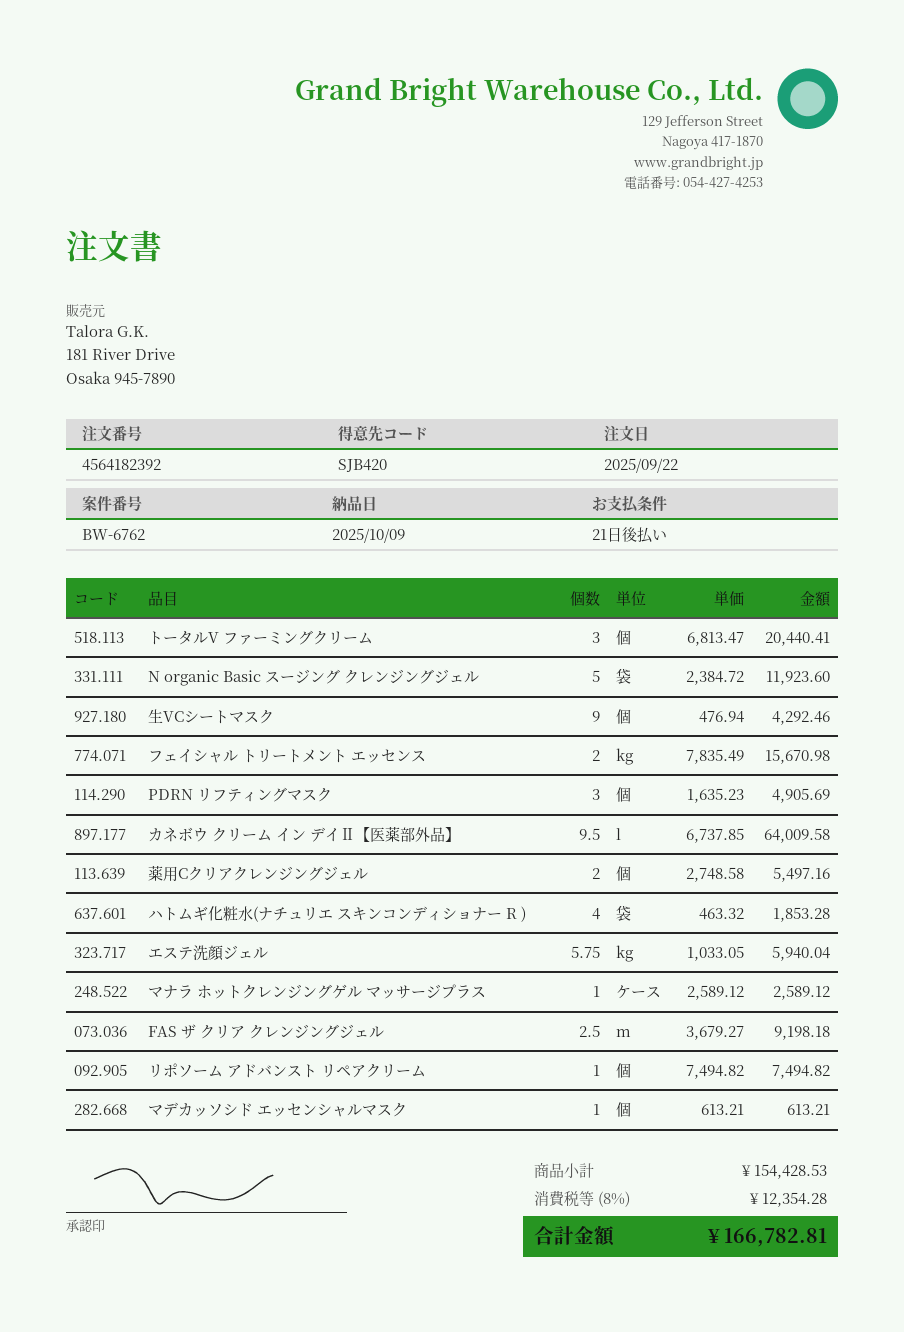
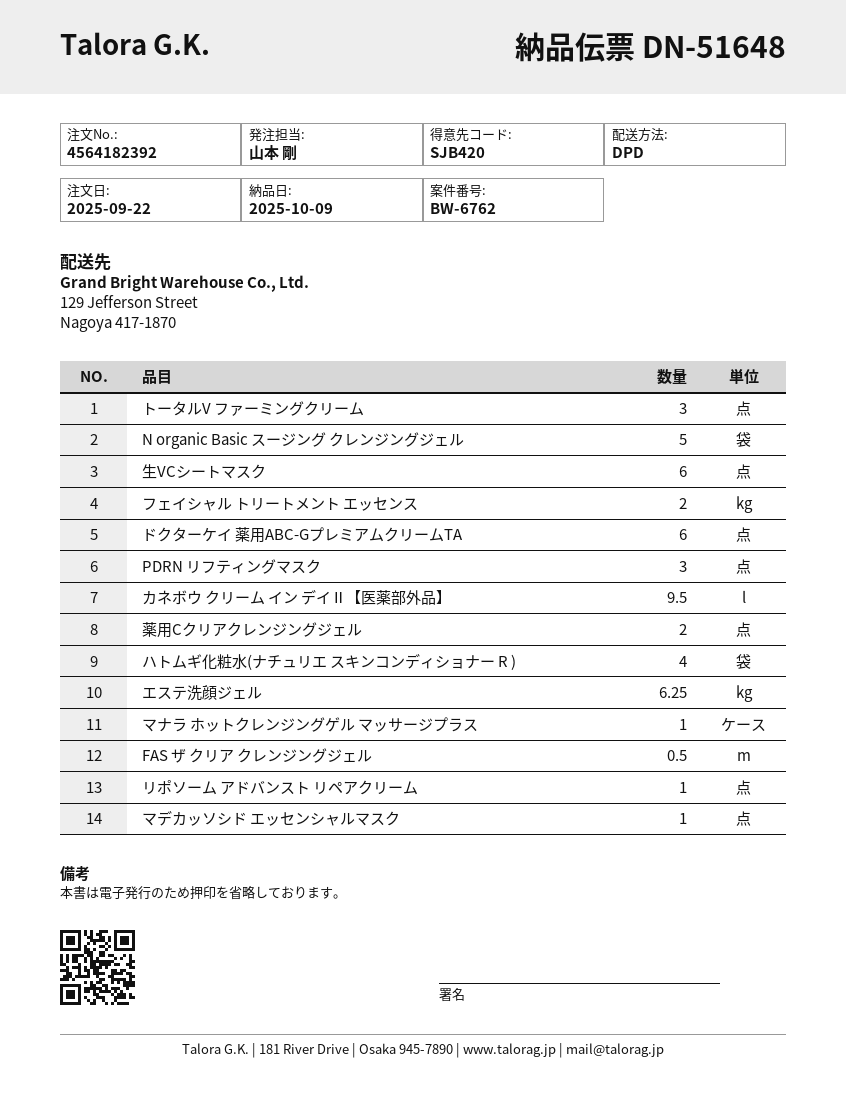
生VCシートマスク: 9 -> 6
エステ洗顔ジェル: 5.75 -> 6.25
FAS ザ クリア クレンジングジェル: 2.5 -> 0.5
ドクターケイ 薬用ABC-GプレミアムクリームTA: none -> 6

